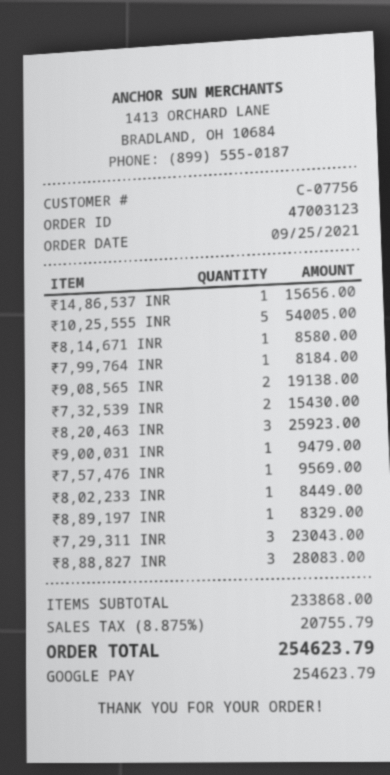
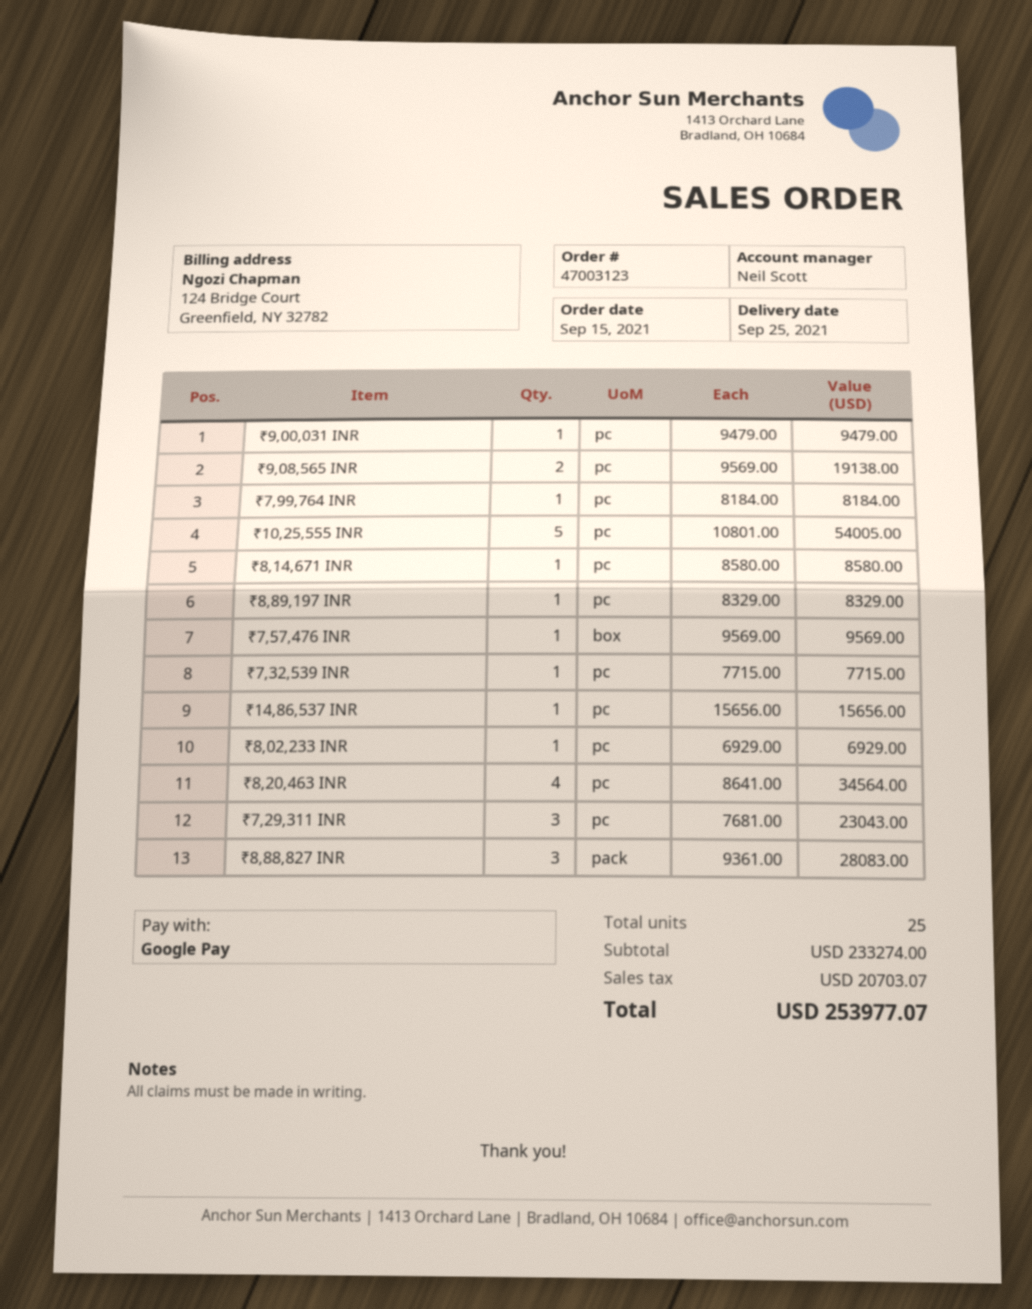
order date: 2021-09-25 -> 2021-09-15
₹7,32,539 INR: 2 for 15430.00 -> 1 for 7715.00
₹8,20,463 INR: 3 for 25923.00 -> 4 for 34564.00
₹8,02,233 INR: 1 for 8449.00 -> 1 for 6929.00
subtotal: 233868.00 -> 233274.00
tax: 20755.79 -> 20703.07
total: 254623.79 -> 253977.07

